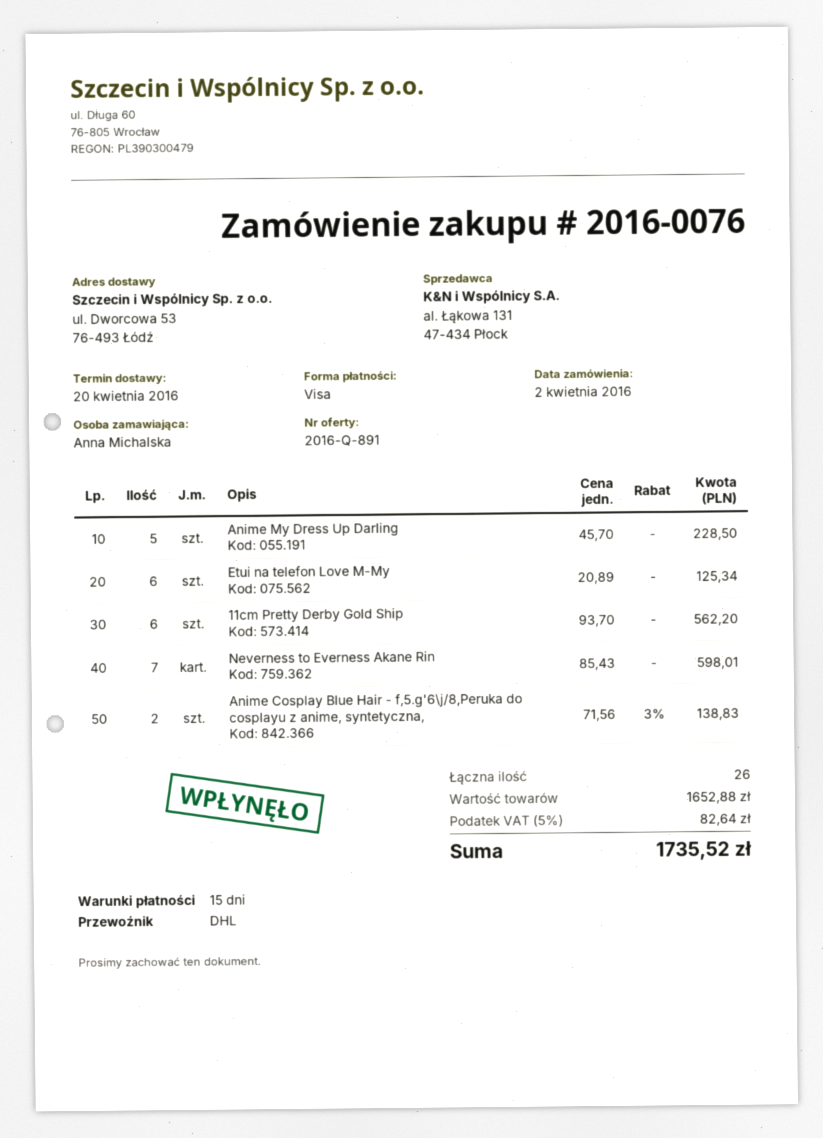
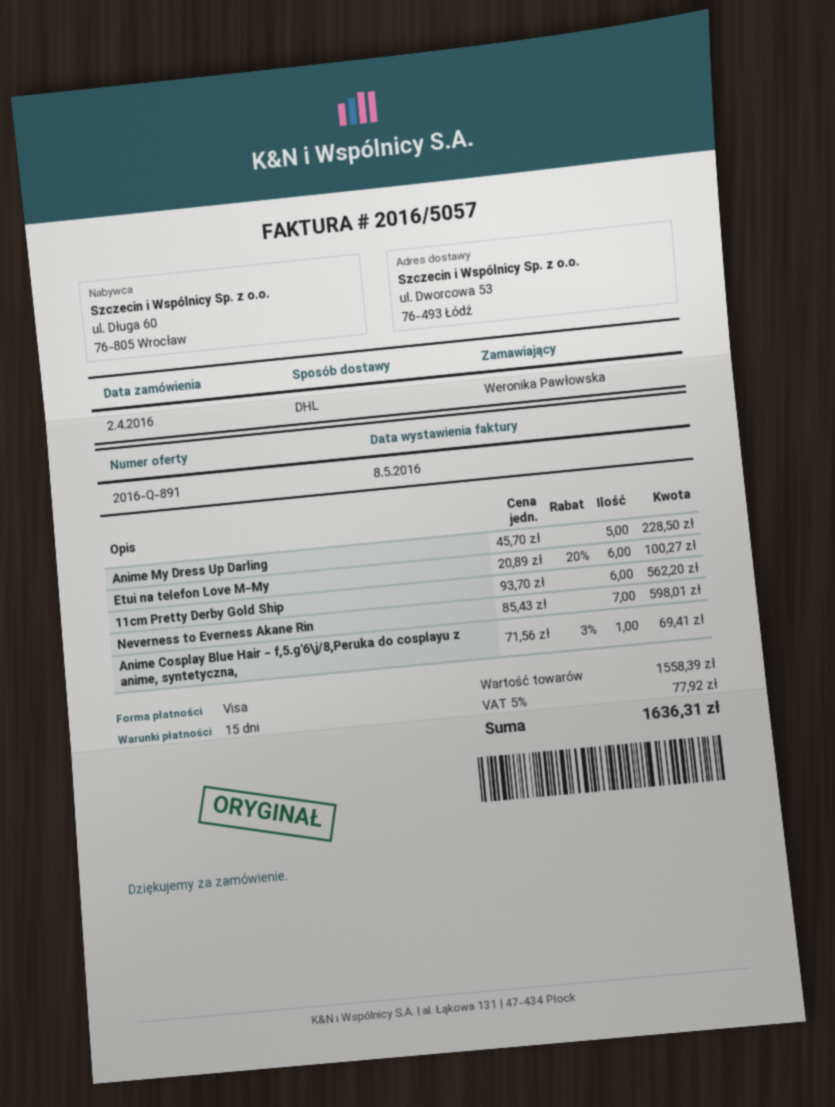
ordered by: Anna Michalska -> Weronika Pawłowska
Etui na telefon Love M-My: 6 x 20.89 = 125.34 -> 6 x 20.89 - 20% = 100.27
Anime Cosplay Blue Hair - f,5.g'6\j/8,Peruka do cosplayu z anime, syntetyczna,: 2 x 71.56 - 3% = 138.83 -> 1 x 71.56 - 3% = 69.41
subtotal: 1652.88 -> 1558.39
tax: 5% = 82.64 -> 5% = 77.92
total: 1735.52 -> 1636.31

